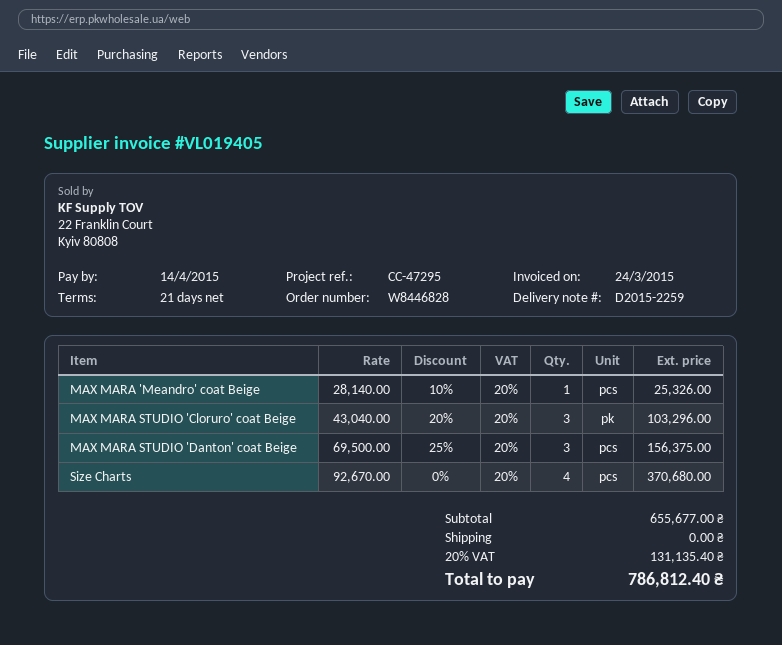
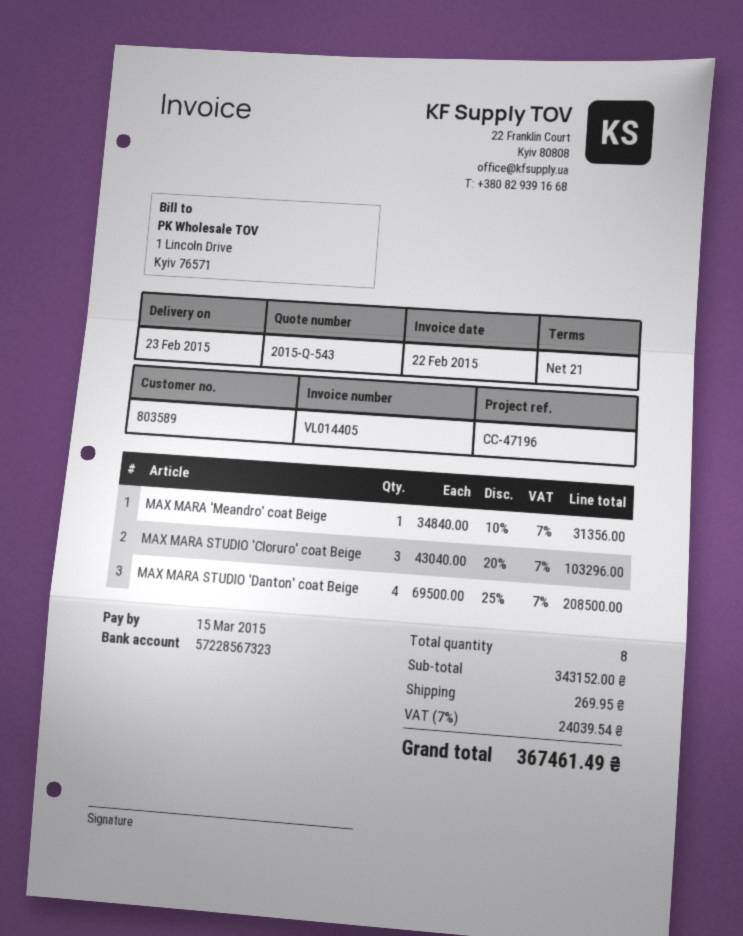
invoice number: VL019405 -> VL014405
invoice date: 2015-03-24 -> 2015-02-22
due date: 2015-04-14 -> 2015-03-15
reference: CC-47295 -> CC-47196
MAX MARA 'Meandro' coat Beige: 1 x 28140.00 - 10% = 25326.00 -> 1 x 34840.00 - 10% = 31356.00
MAX MARA STUDIO 'Danton' coat Beige: 3 x 69500.00 - 25% = 156375.00 -> 4 x 69500.00 - 25% = 208500.00
Size Charts: 4 x 92670.00 = 370680.00 -> none
subtotal: 655677.00 -> 343152.00
shipping: 0.00 -> 269.95
tax: 20% = 131135.40 -> 7% = 24039.54
total: 786812.40 -> 367461.49

